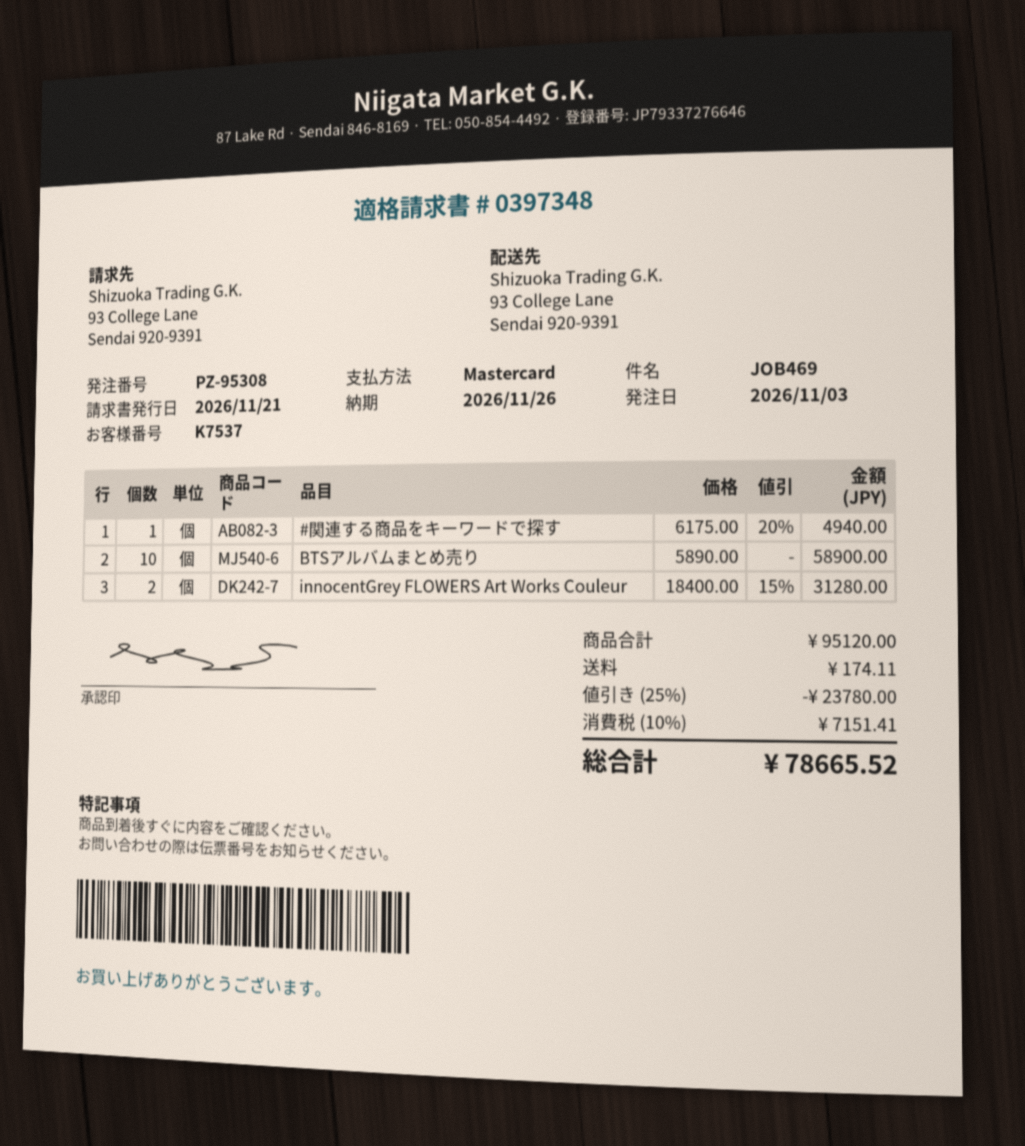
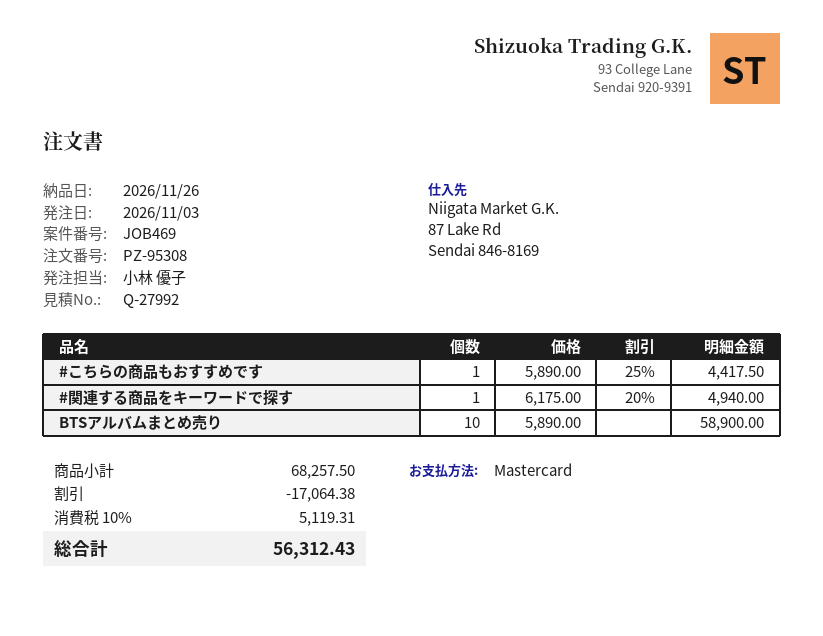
innocentGrey FLOWERS Art Works Couleur: 2 x 18400.00 - 15% = 31280.00 -> none
#こちらの商品もおすすめです: none -> 1 x 5890.00 - 25% = 4417.50
subtotal: 95120.00 -> 68257.50
discount: 23780.00 -> 17064.38
shipping: 174.11 -> none
tax: 10% = 7151.41 -> 10% = 5119.31
total: 78665.52 -> 56312.43

